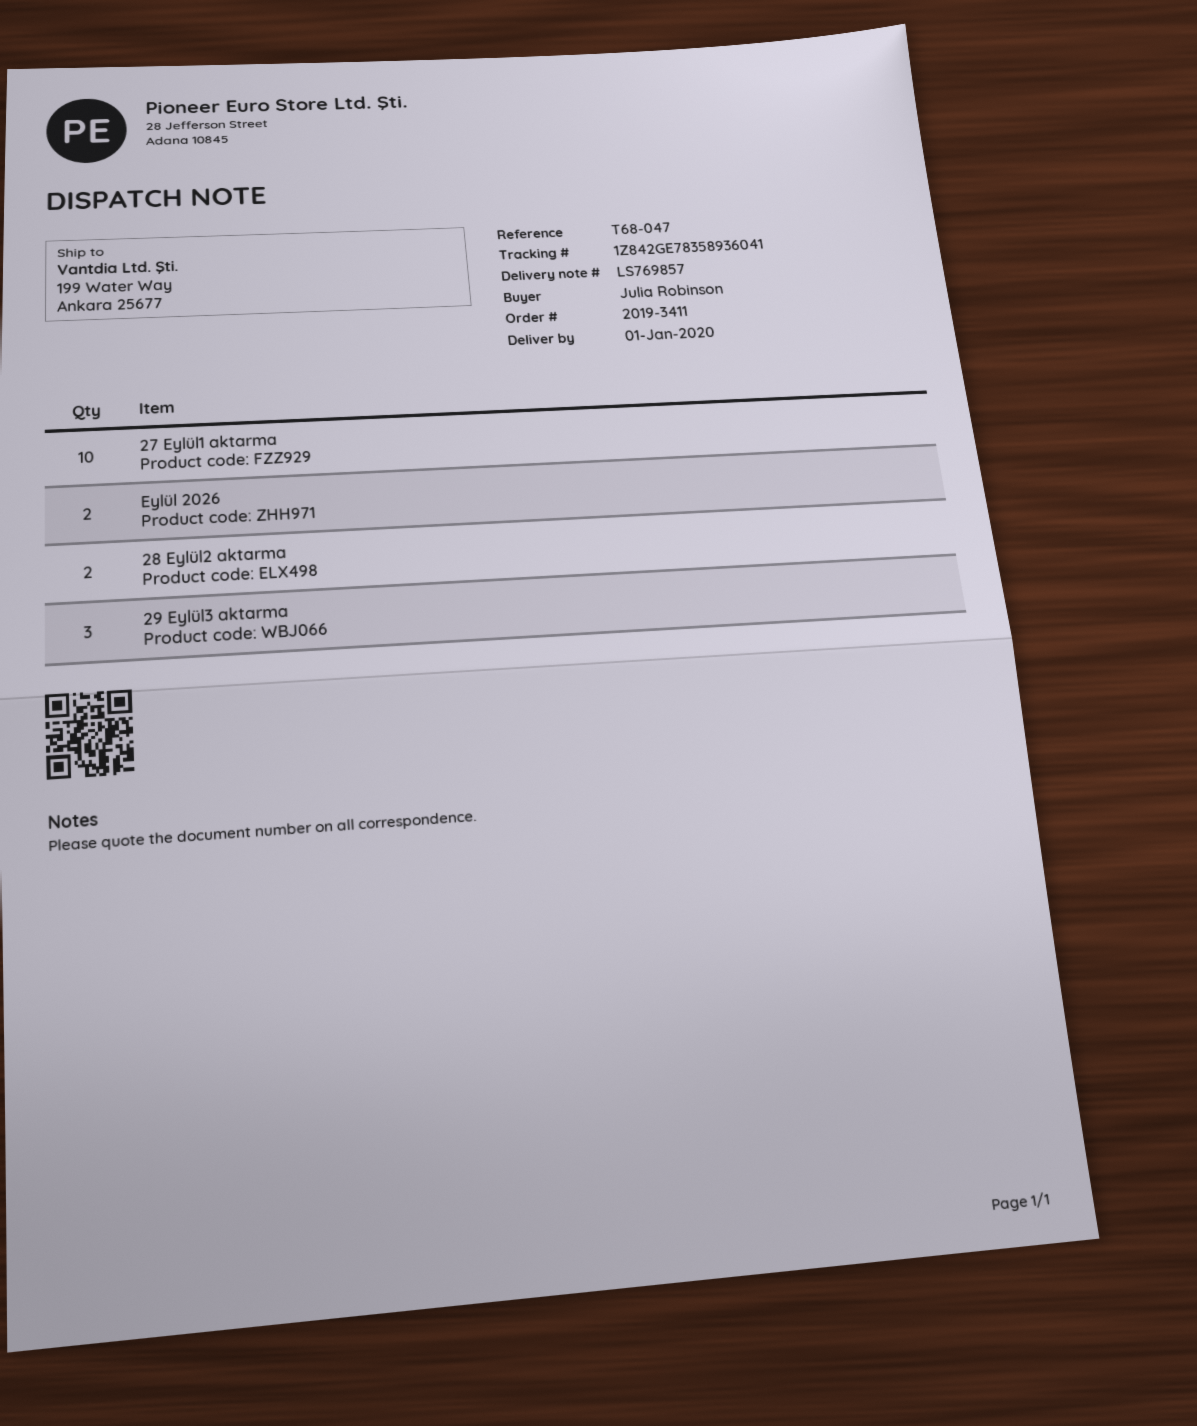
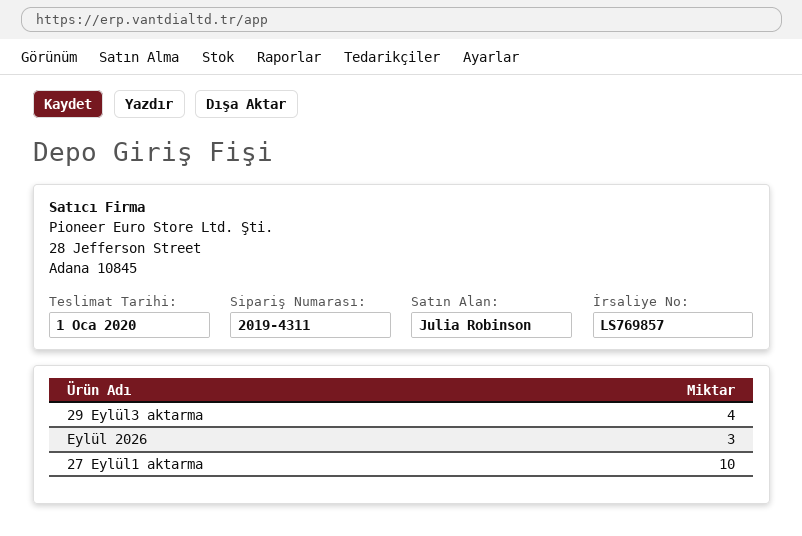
order number: 2019-3411 -> 2019-4311
Eylül 2026: 2 -> 3
28 Eylül2 aktarma: 2 -> none
29 Eylül3 aktarma: 3 -> 4

